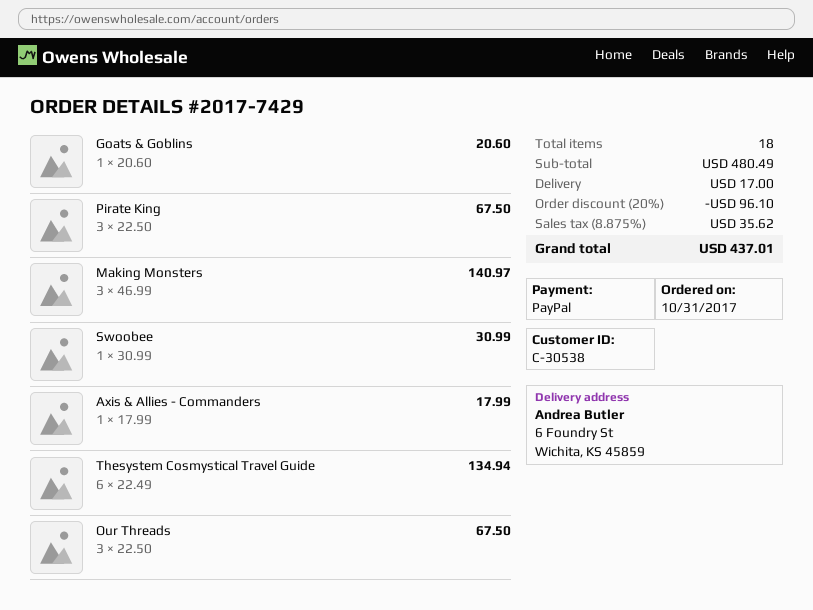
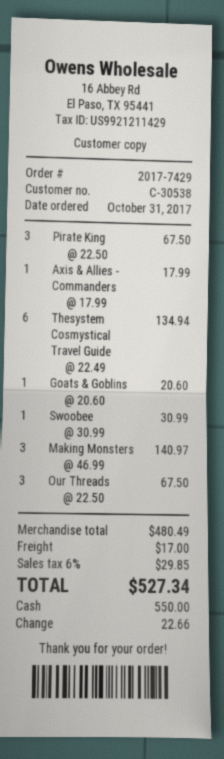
payment method: PayPal -> cash
discount: 20% = 96.10 -> none
tax: 8.875% = 35.62 -> 6% = 29.85
total: 437.01 -> 527.34

